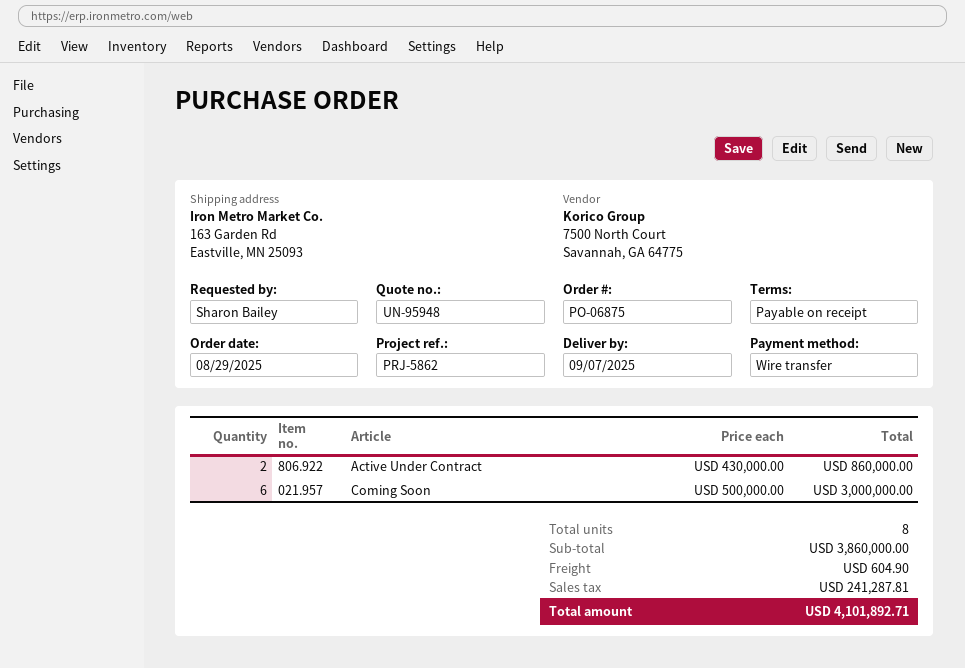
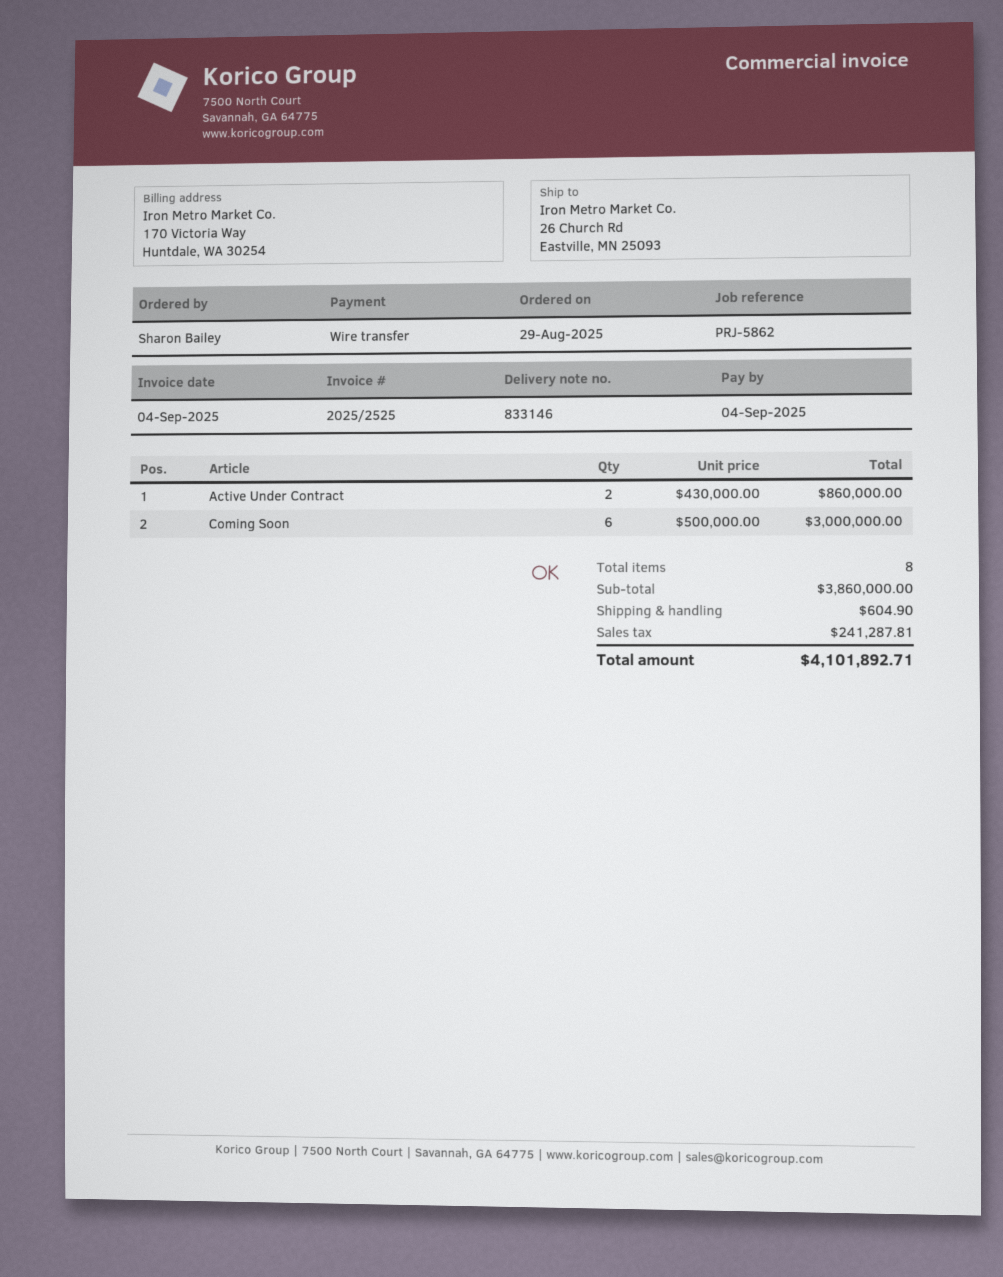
ship to: 163 Garden Rd, Eastville, MN 25093 -> 26 Church Rd, Eastville, MN 25093

